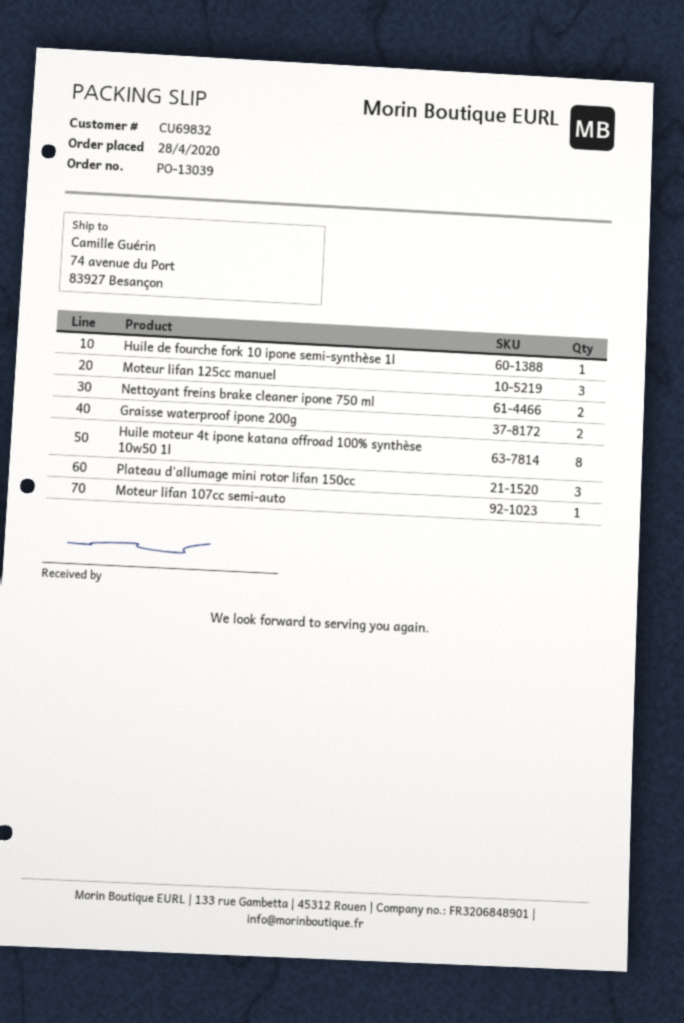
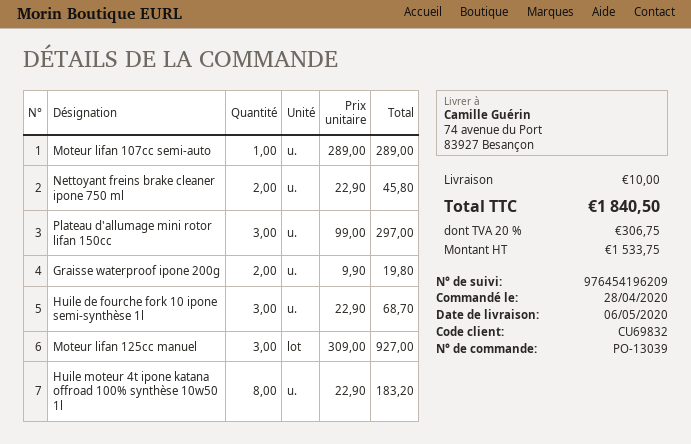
Huile de fourche fork 10 ipone semi-synthèse 1l: 1 -> 3

